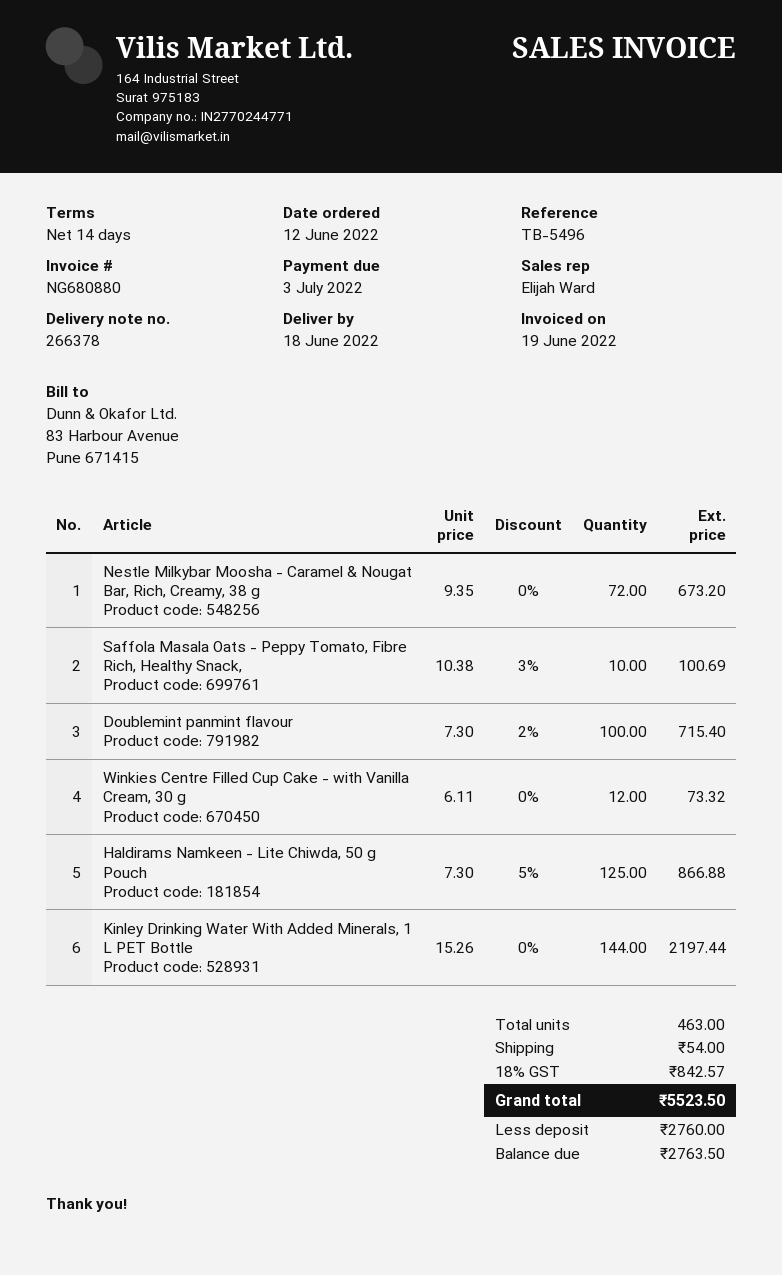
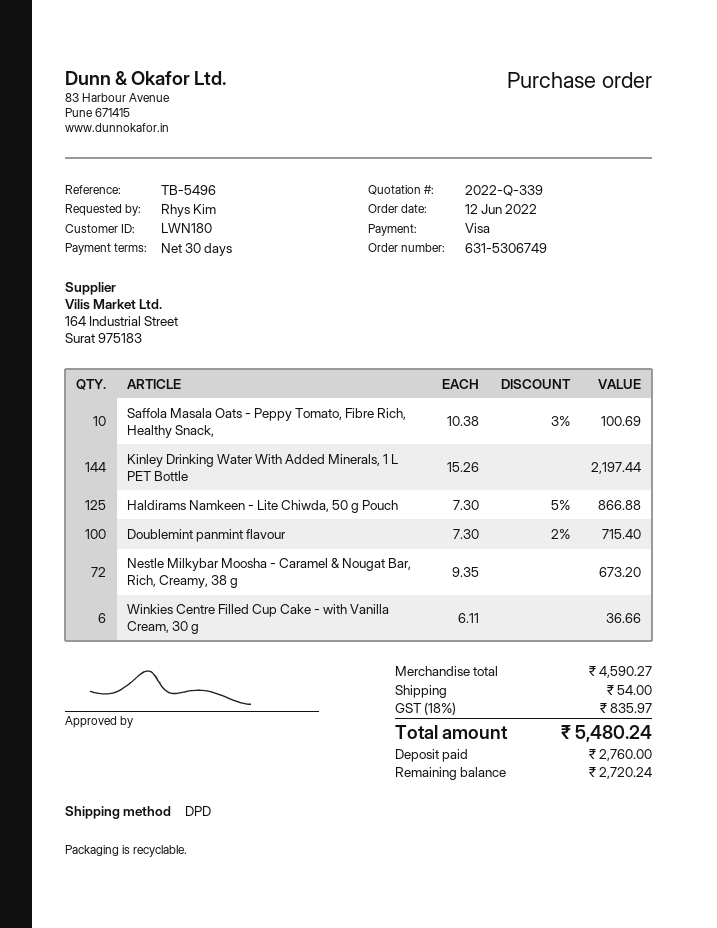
payment terms: 14 days -> 30 days
Winkies Centre Filled Cup Cake - with Vanilla Cream, 30 g: 12 x 6.11 = 73.32 -> 6 x 6.11 = 36.66
tax: 18% = 842.57 -> 18% = 835.97
total: 5523.50 -> 5480.24
balance: 2763.50 -> 2720.24

